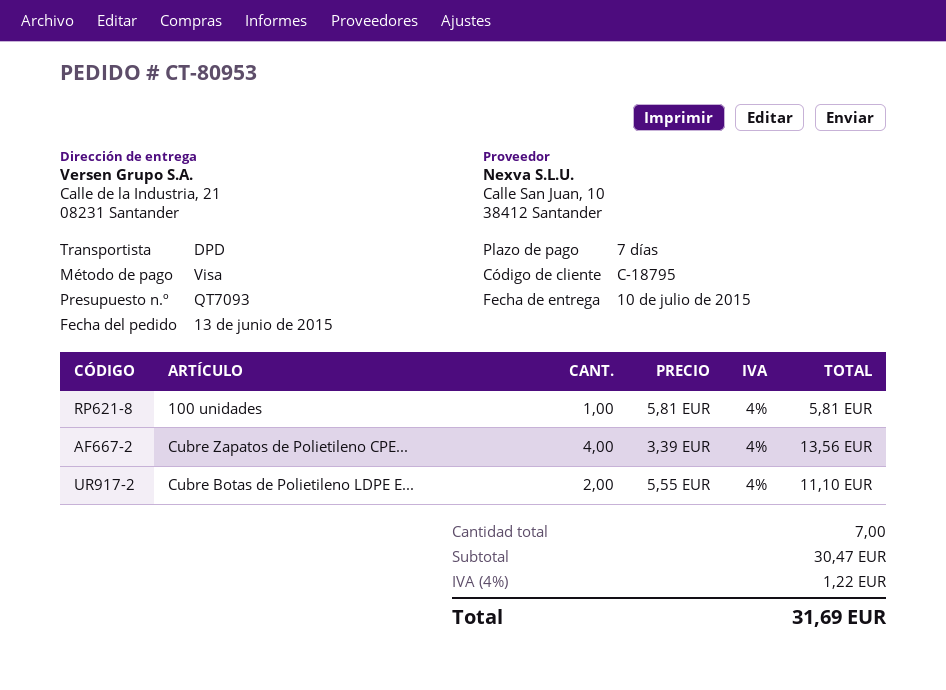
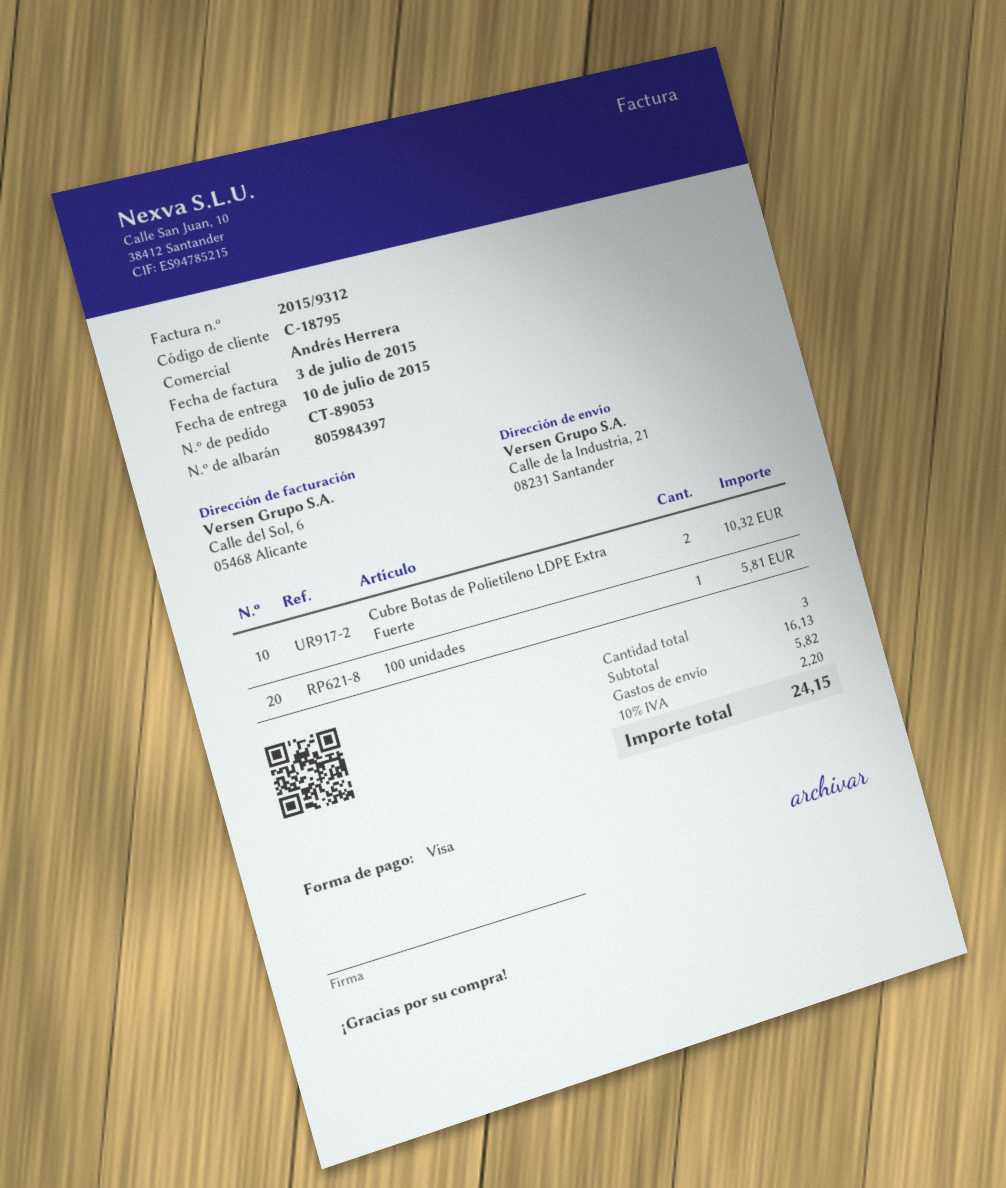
order number: CT-80953 -> CT-89053
Cubre Zapatos de Polietileno CPE...: 4 for 13.56 -> none
Cubre Botas de Polietileno LDPE E...: 2 for 11.10 -> 2 for 10.32
total quantity: 7 -> 3
subtotal: 30.47 -> 16.13
shipping: none -> 5.82
tax: 4% = 1.22 -> 10% = 2.20
total: 31.69 -> 24.15

